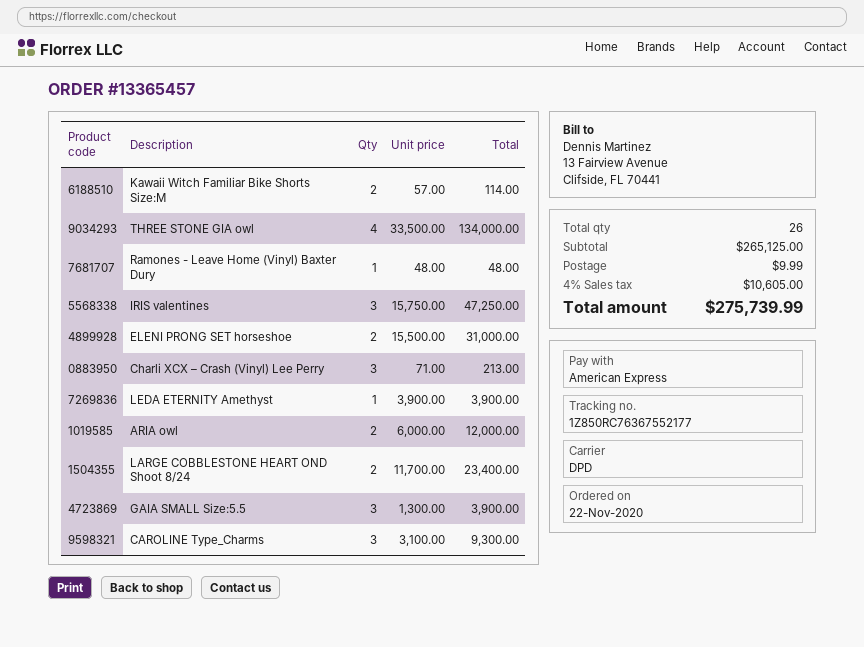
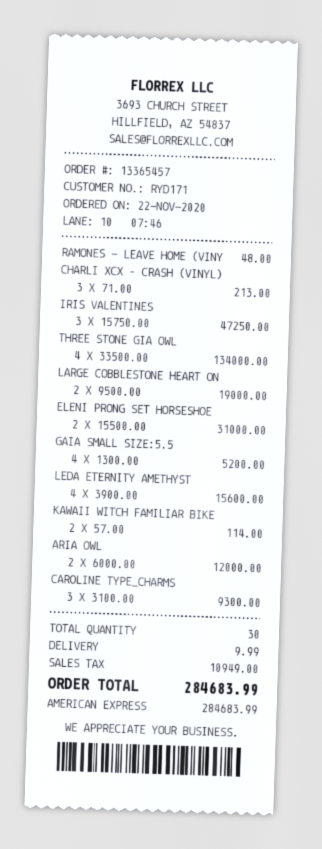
LEDA ETERNITY Amethyst: 1 x 3900.00 = 3900.00 -> 4 x 3900.00 = 15600.00
LARGE COBBLESTONE HEART OND Shoot 8/24: 2 x 11700.00 = 23400.00 -> 2 x 9500.00 = 19000.00
GAIA SMALL Size:5.5: 3 x 1300.00 = 3900.00 -> 4 x 1300.00 = 5200.00
total quantity: 26 -> 30
tax: 10605.00 -> 10949.00
total: 275739.99 -> 284683.99

